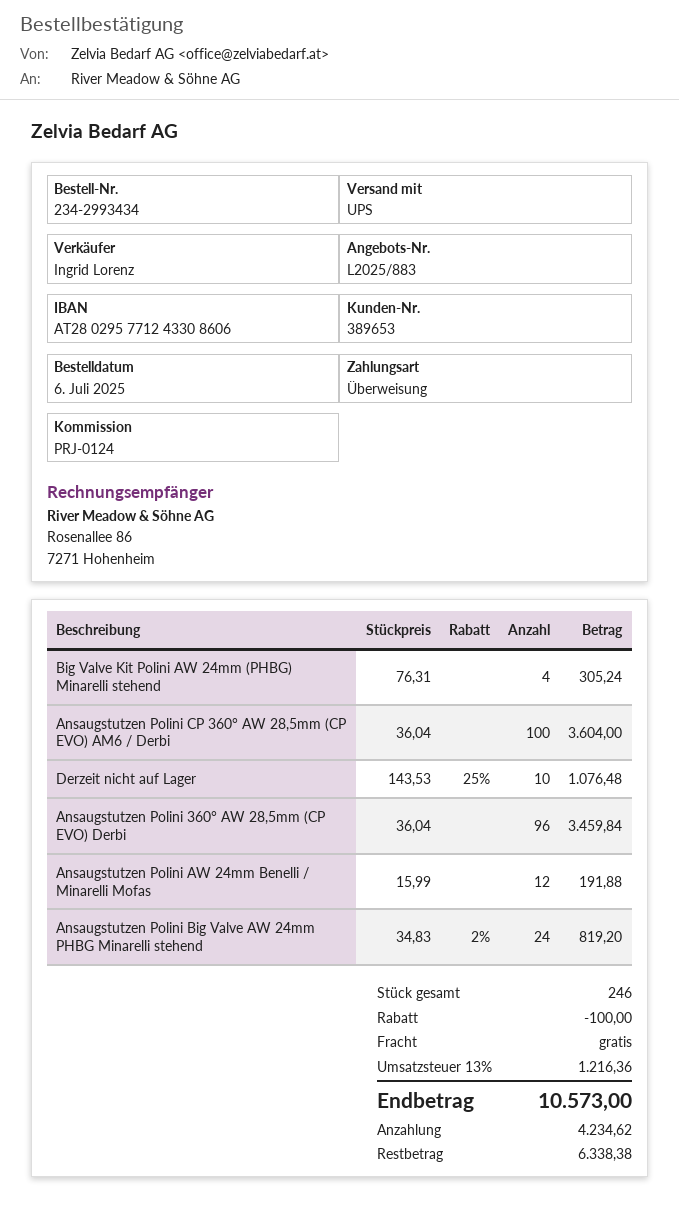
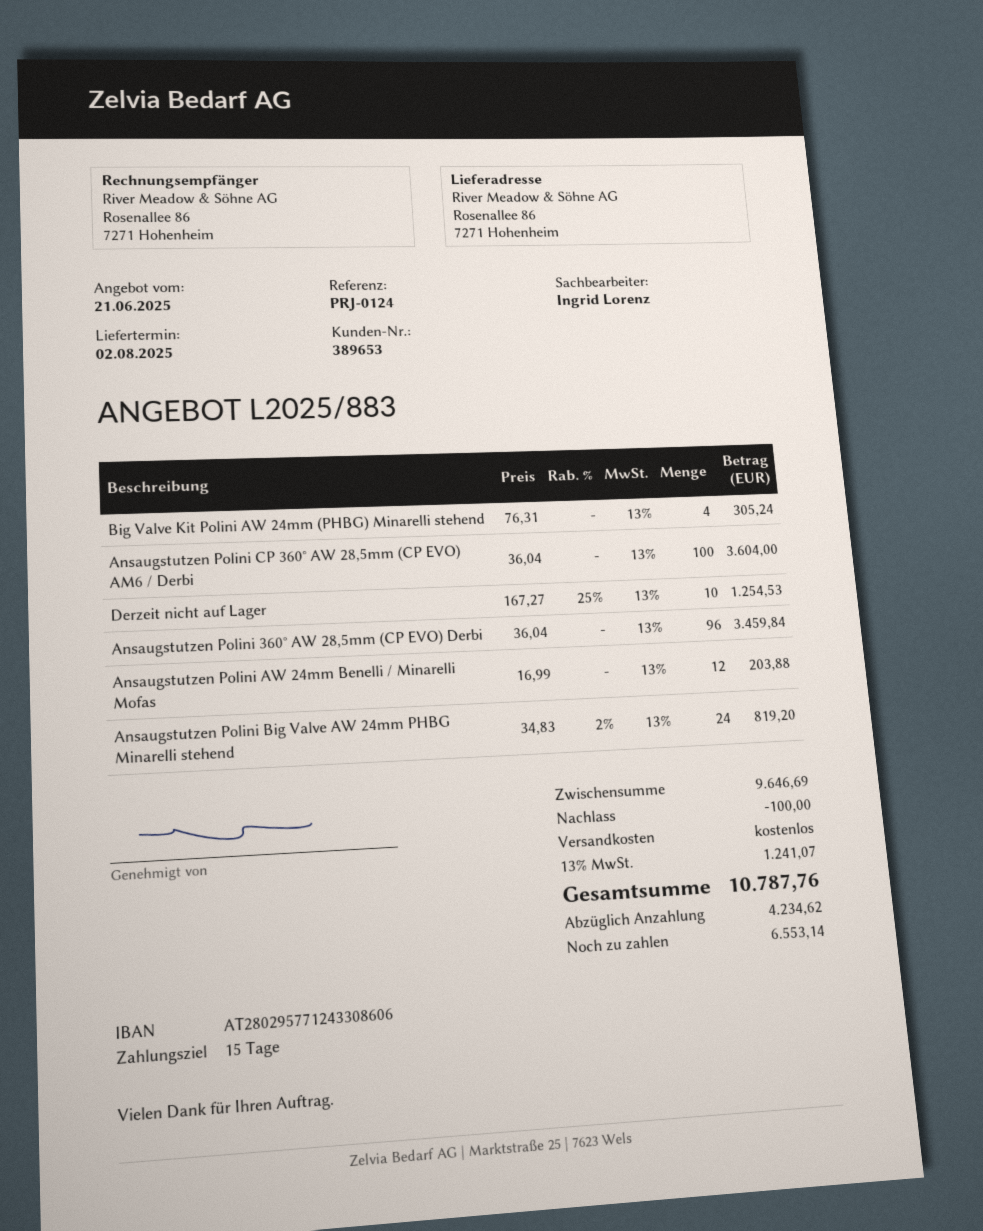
Derzeit nicht auf Lager: 10 x 143.53 - 25% = 1076.48 -> 10 x 167.27 - 25% = 1254.53
Ansaugstutzen Polini AW 24mm Benelli / Minarelli Mofas: 12 x 15.99 = 191.88 -> 12 x 16.99 = 203.88
tax: 13% = 1216.36 -> 13% = 1241.07
total: 10573.00 -> 10787.76
balance: 6338.38 -> 6553.14

